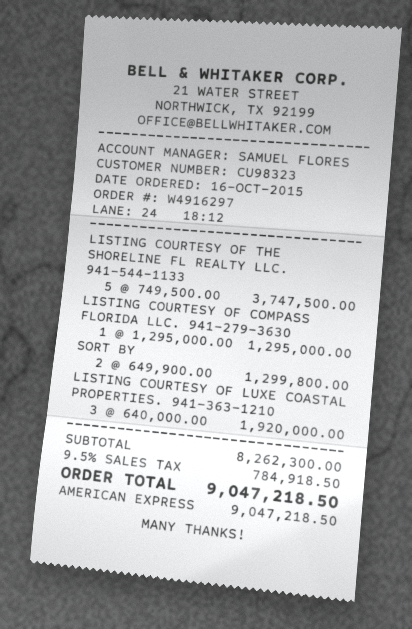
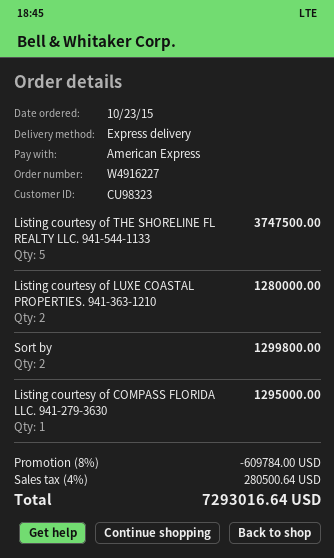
order number: W4916297 -> W4916227
order date: 2015-10-16 -> 2015-10-23
LISTING COURTESY OF LUXE COASTAL PROPERTIES. 941-363-1210: 3 for 1920000.00 -> 2 for 1280000.00
discount: none -> 8% = 609784.00
tax: 9.5% = 784918.50 -> 4% = 280500.64
total: 9047218.50 -> 7293016.64

